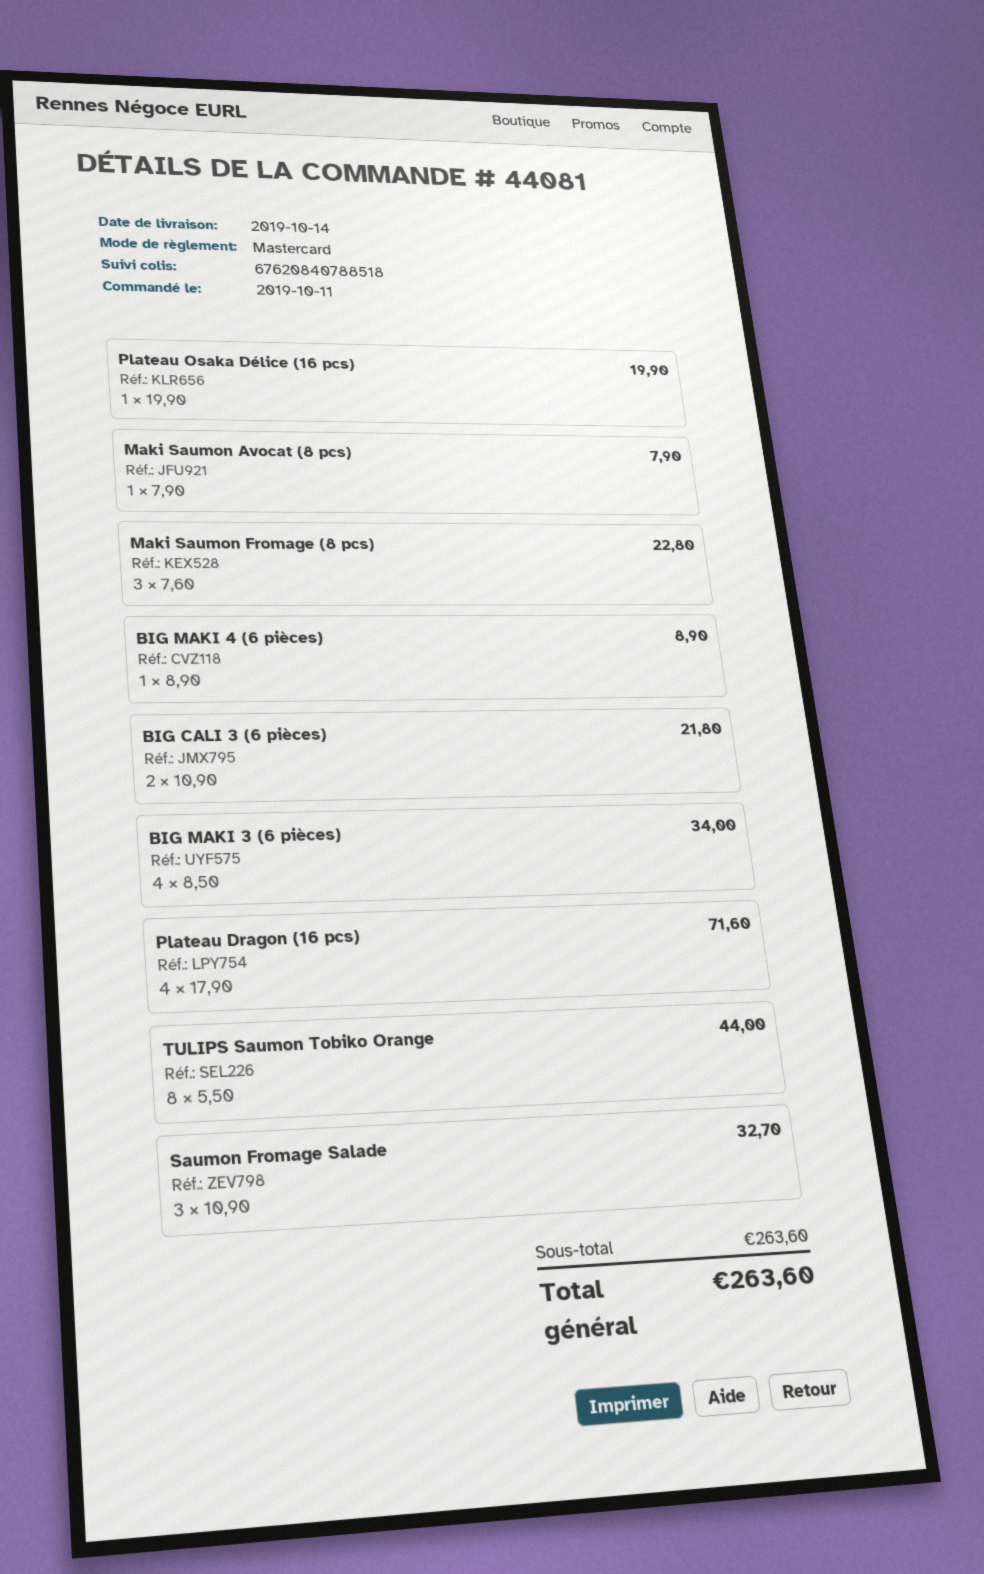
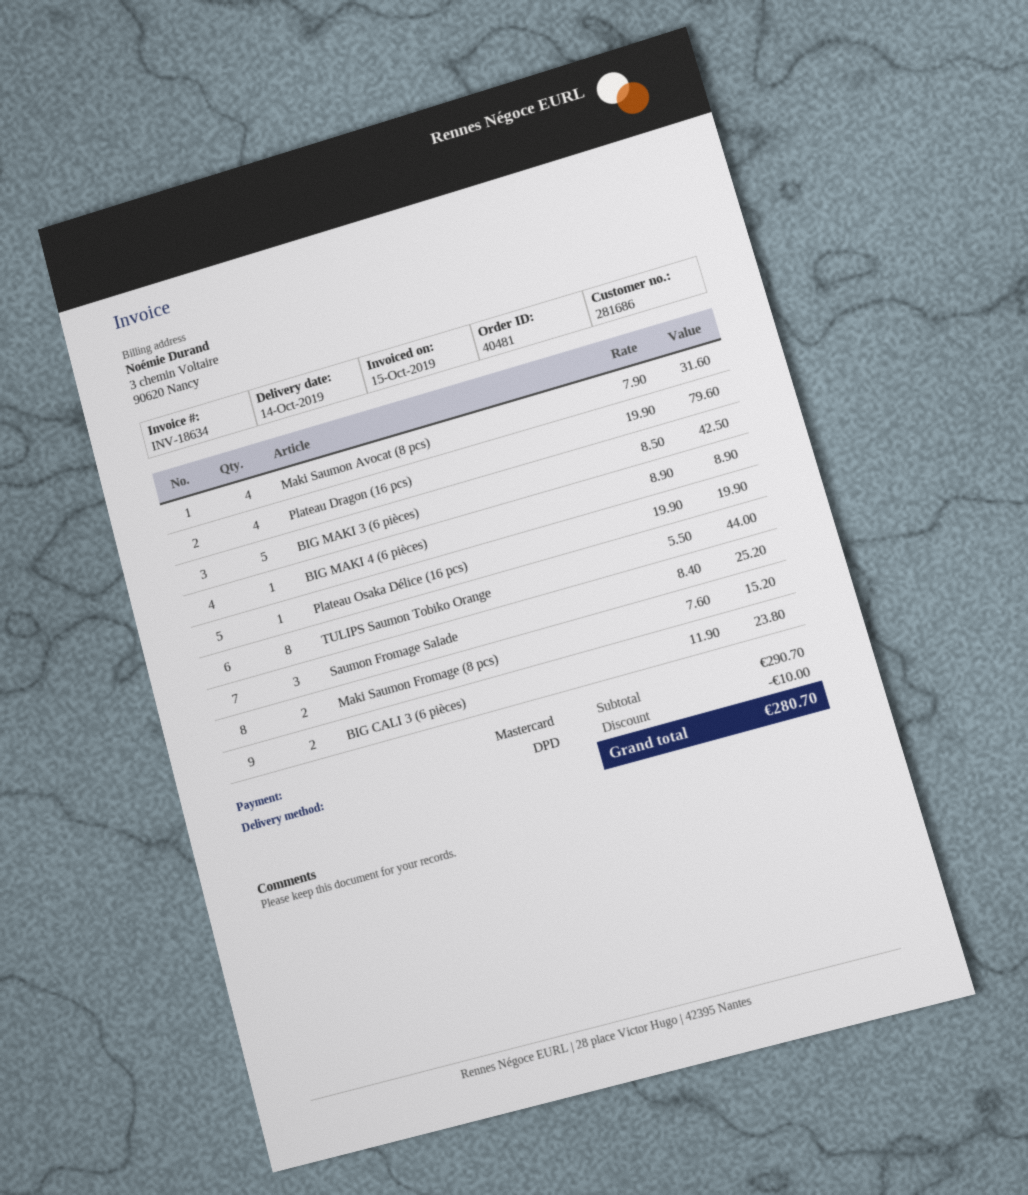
order number: 44081 -> 40481
Maki Saumon Avocat (8 pcs): 1 x 7.90 = 7.90 -> 4 x 7.90 = 31.60
Maki Saumon Fromage (8 pcs): 3 x 7.60 = 22.80 -> 2 x 7.60 = 15.20
BIG CALI 3 (6 pièces): 2 x 10.90 = 21.80 -> 2 x 11.90 = 23.80
BIG MAKI 3 (6 pièces): 4 x 8.50 = 34.00 -> 5 x 8.50 = 42.50
Plateau Dragon (16 pcs): 4 x 17.90 = 71.60 -> 4 x 19.90 = 79.60
Saumon Fromage Salade: 3 x 10.90 = 32.70 -> 3 x 8.40 = 25.20
subtotal: 263.60 -> 290.70
discount: none -> 10.00
total: 263.60 -> 280.70

